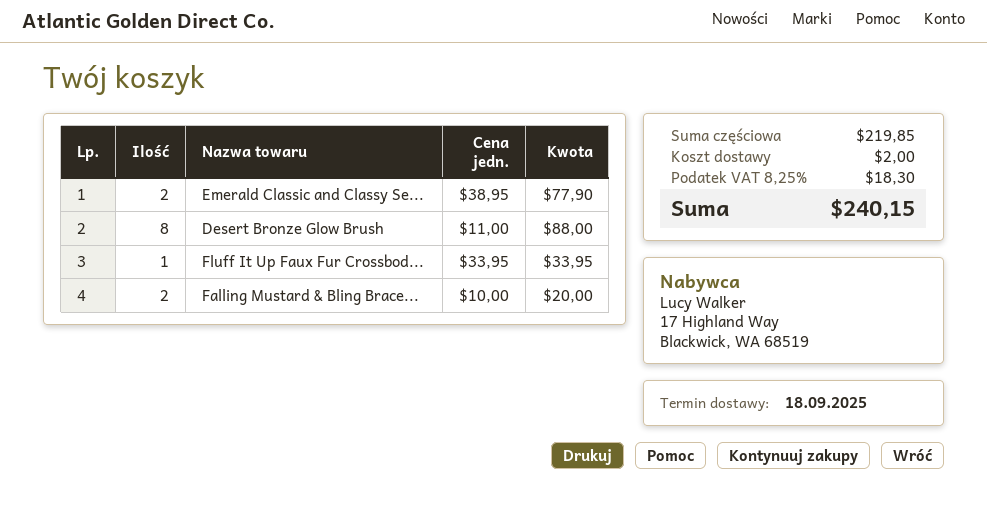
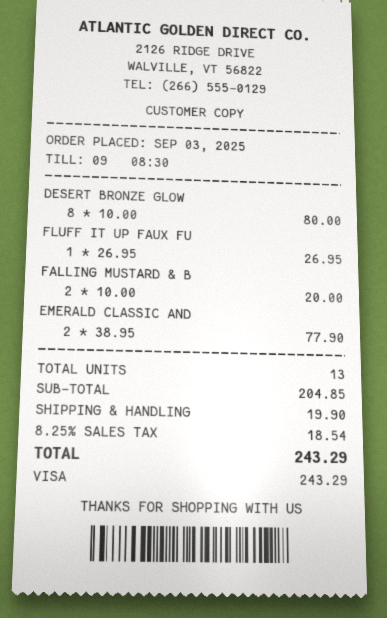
Desert Bronze Glow Brush: 8 x 11.00 = 88.00 -> 8 x 10.00 = 80.00
Fluff It Up Faux Fur Crossbod...: 1 x 33.95 = 33.95 -> 1 x 26.95 = 26.95
subtotal: 219.85 -> 204.85
shipping: 2.00 -> 19.90
tax: 8.25% = 18.30 -> 8.25% = 18.54
total: 240.15 -> 243.29

